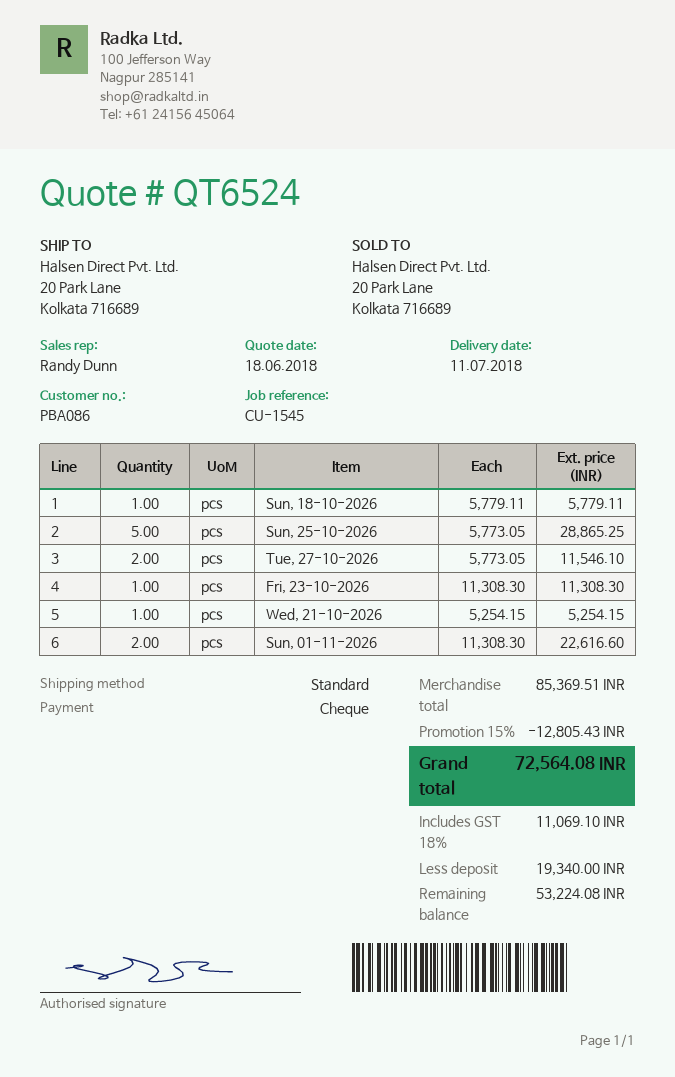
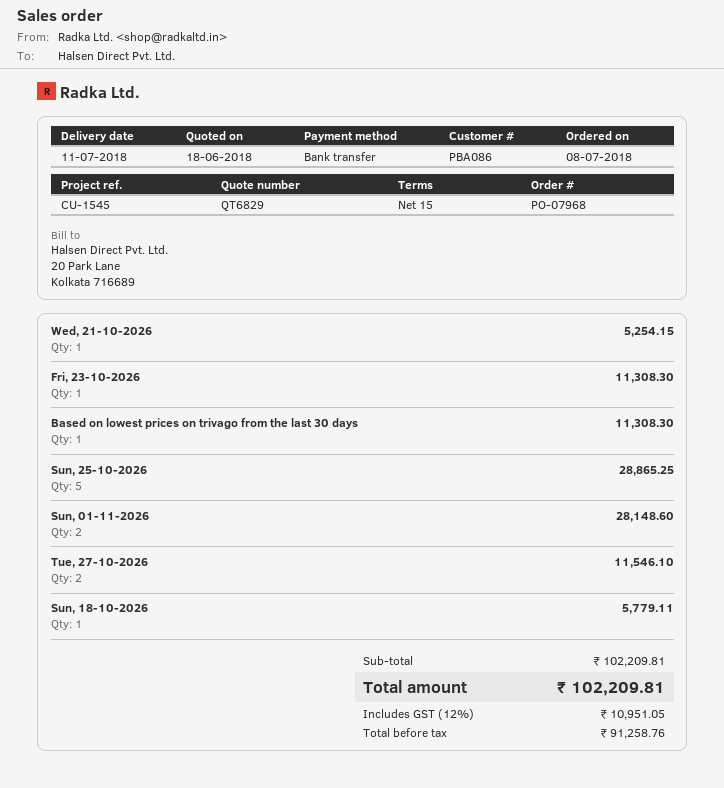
quote number: QT6524 -> QT6829
payment method: cheque -> bank transfer
Sun, 01-11-2026: 2 for 22616.60 -> 2 for 28148.60
Based on lowest prices on trivago from the last 30 days: none -> 1 for 11308.30
subtotal: 85369.51 -> 102209.81
discount: 15% = 12805.43 -> none
tax: 18% = 11069.10 -> 12% = 10951.05
total: 72564.08 -> 102209.81

